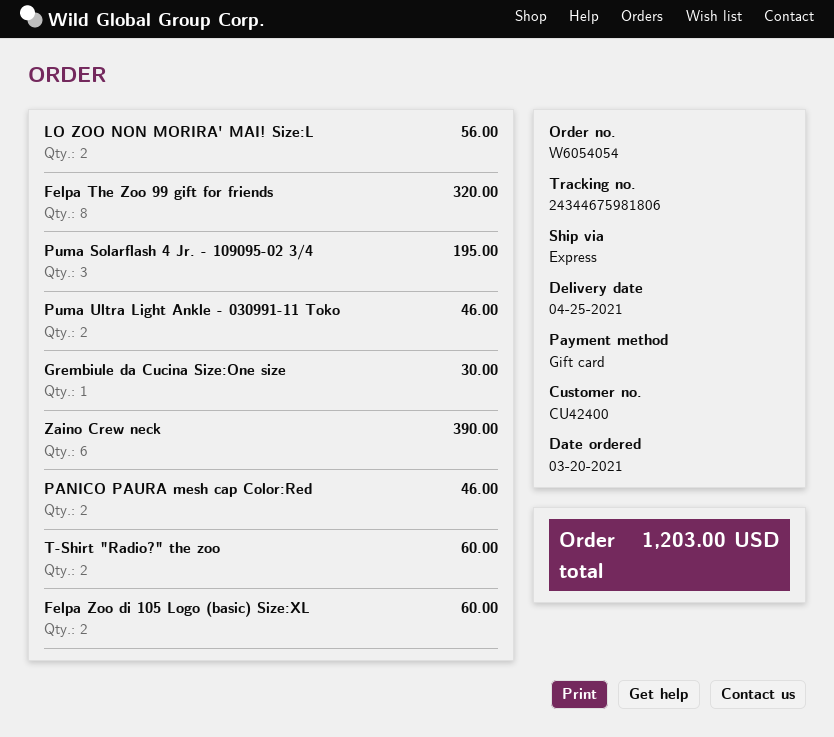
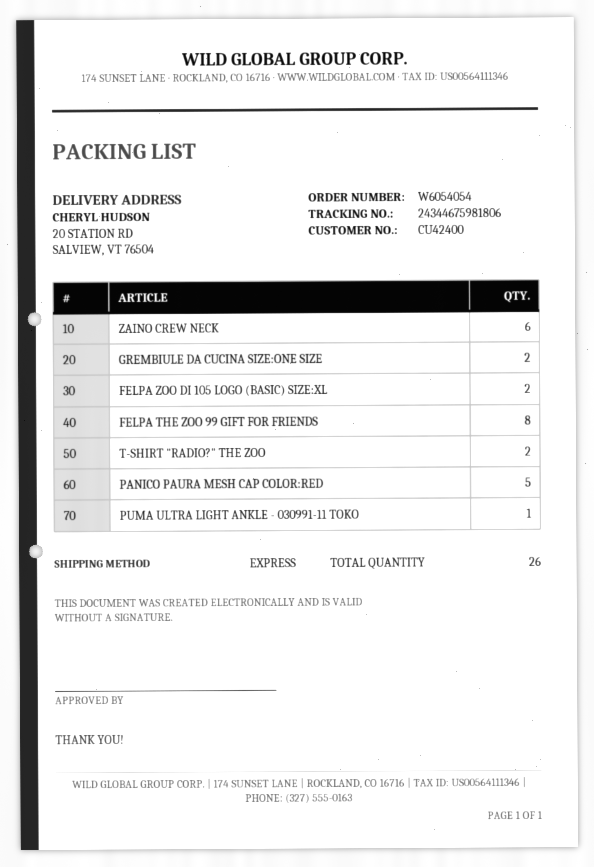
LO ZOO NON MORIRA' MAI! Size:L: 2 -> none
Puma Solarflash 4 Jr. - 109095-02 3/4: 3 -> none
Puma Ultra Light Ankle - 030991-11 Toko: 2 -> 1
Grembiule da Cucina Size:One size: 1 -> 2
PANICO PAURA mesh cap Color:Red: 2 -> 5

